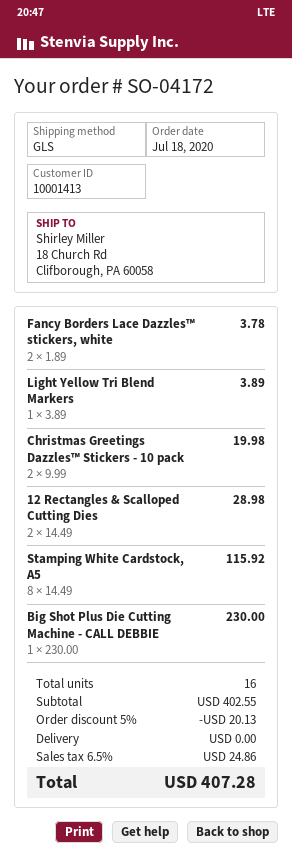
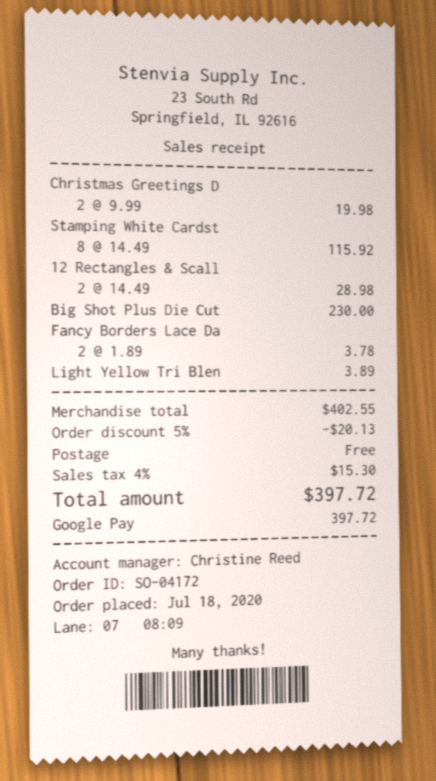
tax: 6.5% = 24.86 -> 4% = 15.30
total: 407.28 -> 397.72

